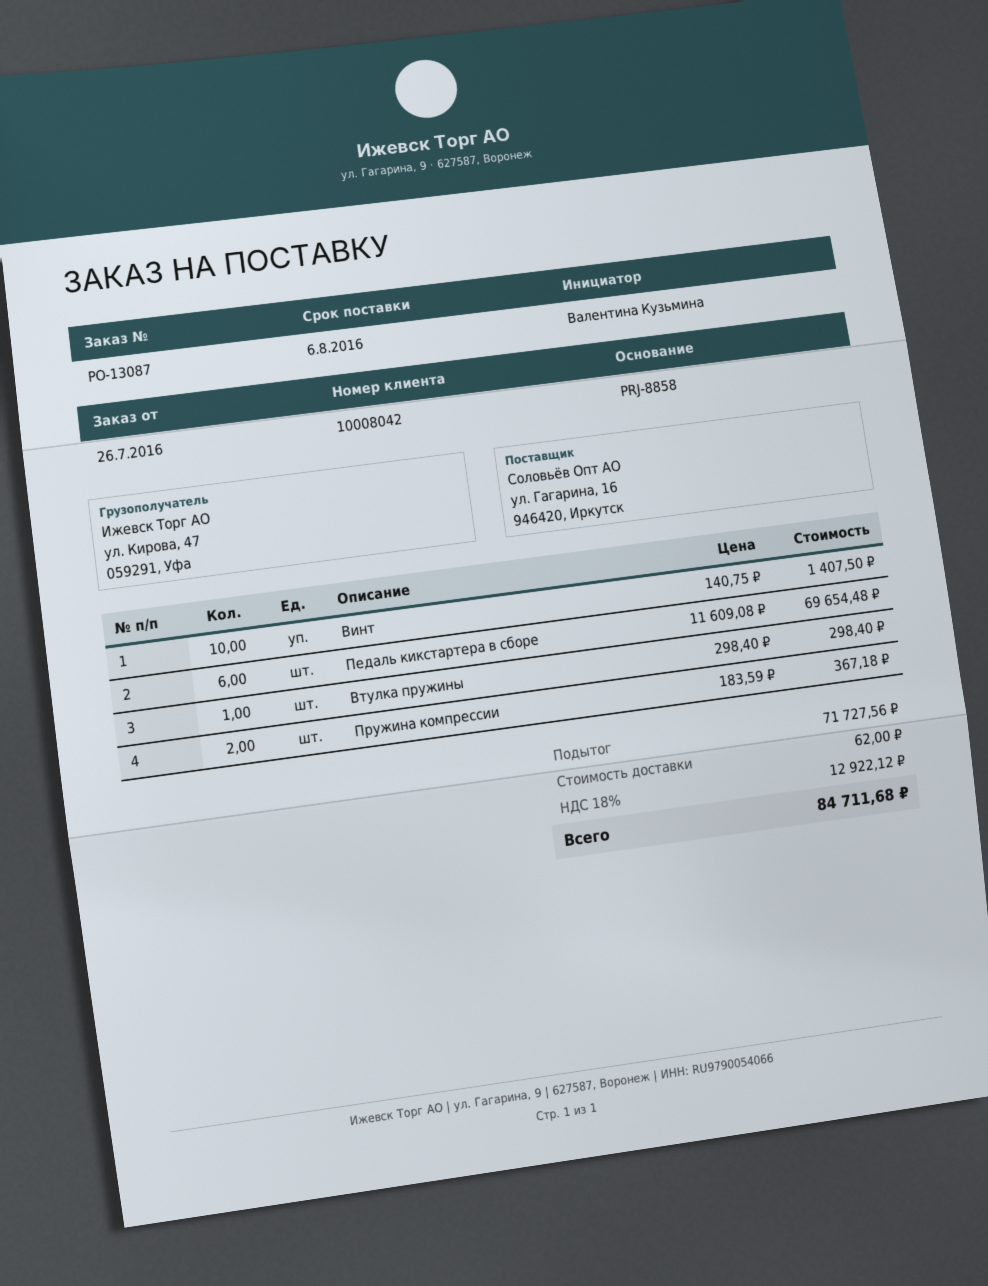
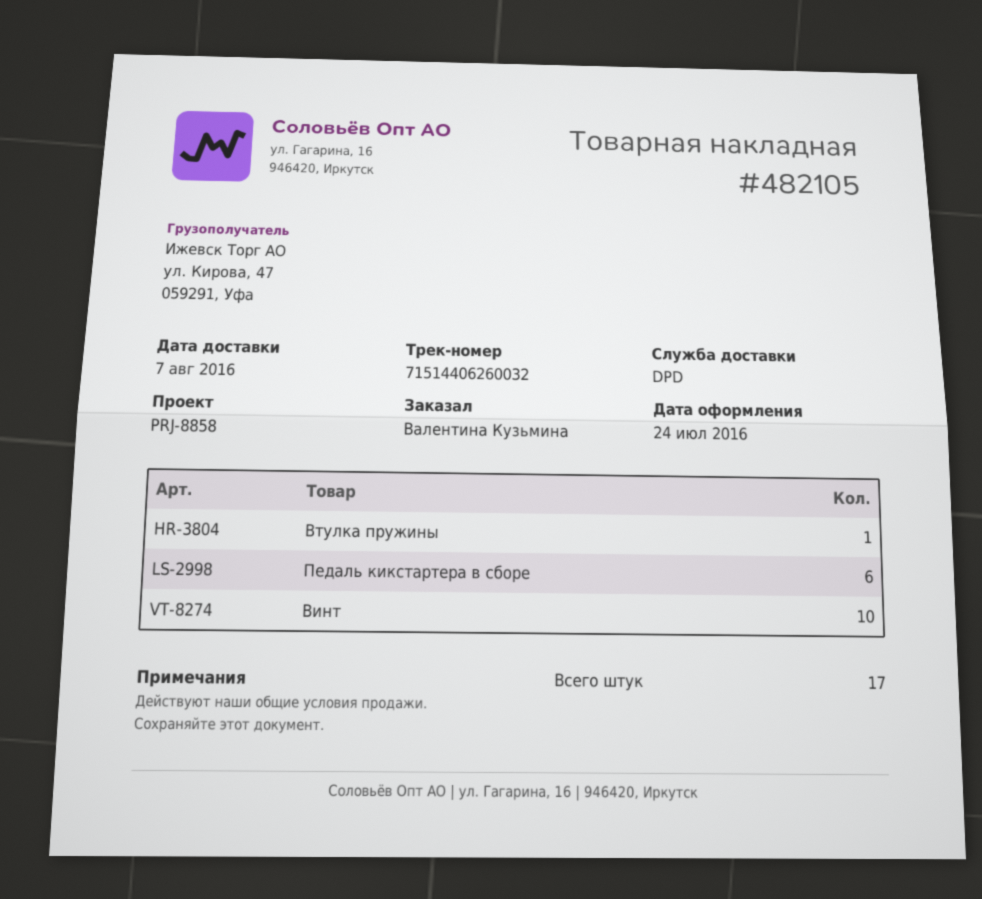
order date: 2016-07-26 -> 2016-07-24
delivery date: 2016-08-06 -> 2016-08-07
Пружина компрессии: 2 -> none

